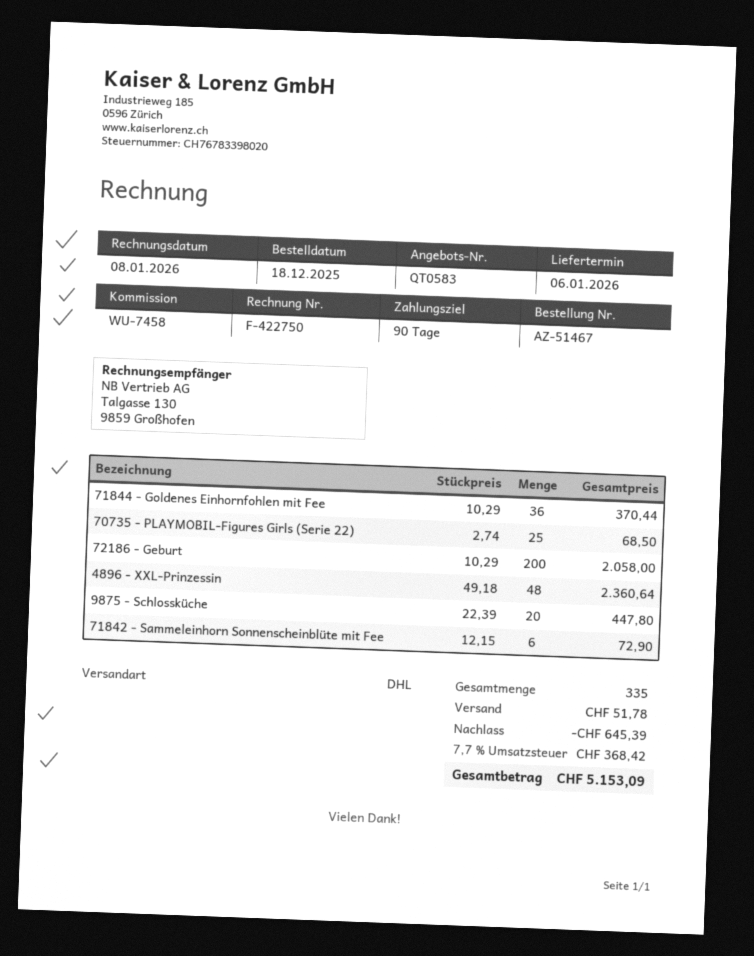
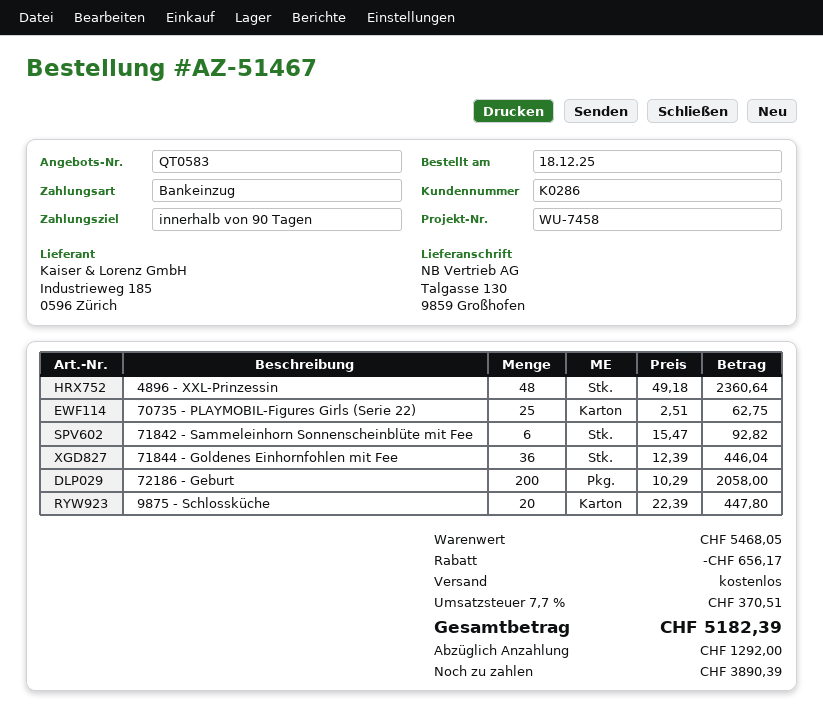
71844 - Goldenes Einhornfohlen mit Fee: 36 x 10.29 = 370.44 -> 36 x 12.39 = 446.04
70735 - PLAYMOBIL-Figures Girls (Serie 22): 25 x 2.74 = 68.50 -> 25 x 2.51 = 62.75
71842 - Sammeleinhorn Sonnenscheinblüte mit Fee: 6 x 12.15 = 72.90 -> 6 x 15.47 = 92.82
discount: 645.39 -> 656.17
shipping: 51.78 -> 0.00
tax: 7.7% = 368.42 -> 7.7% = 370.51
total: 5153.09 -> 5182.39

